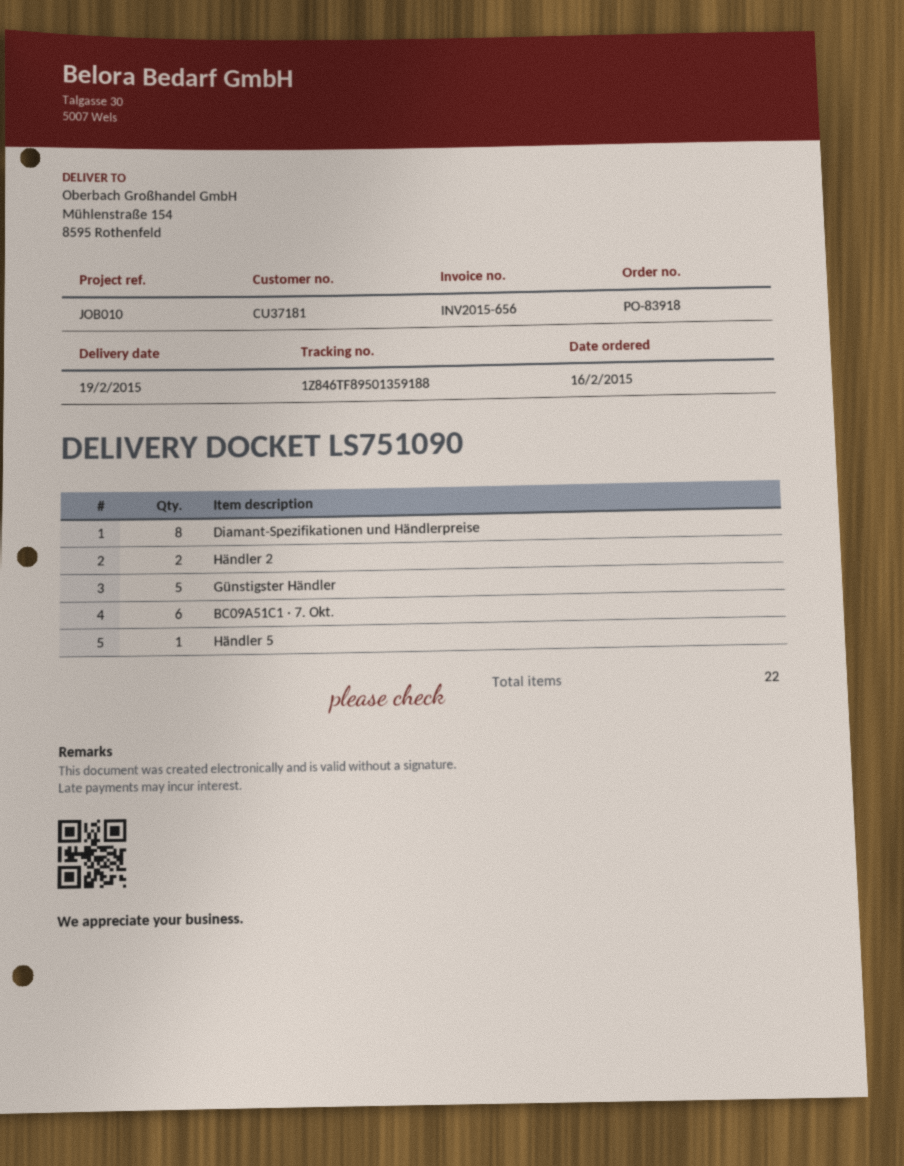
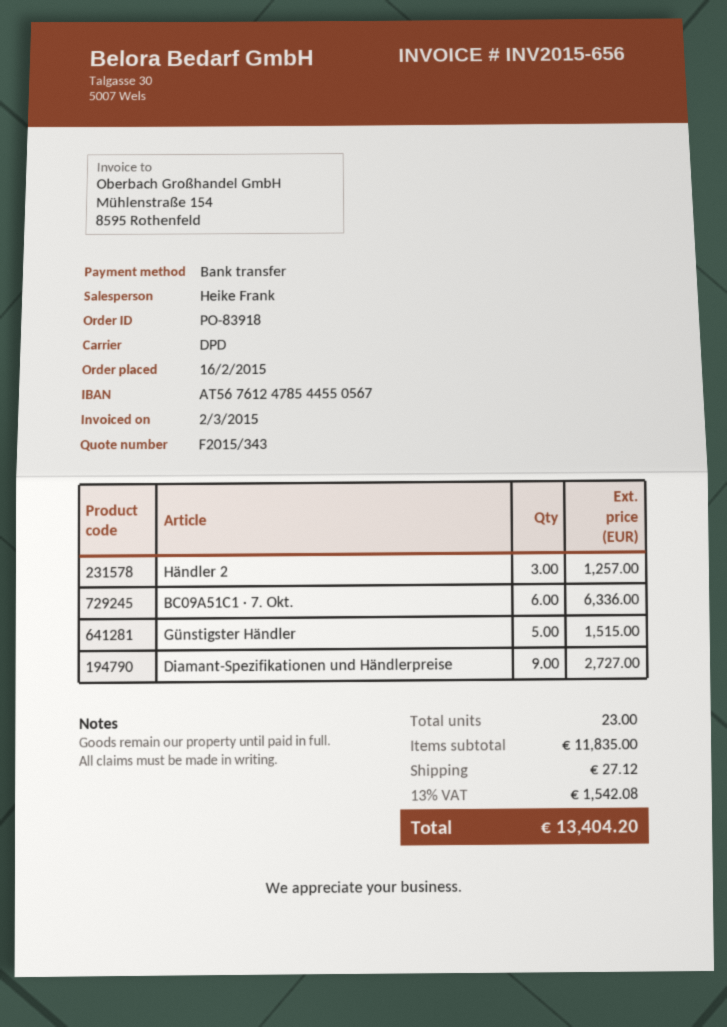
Diamant-Spezifikationen und Händlerpreise: 8 -> 9
Händler 2: 2 -> 3
Händler 5: 1 -> none
total quantity: 22 -> 23

